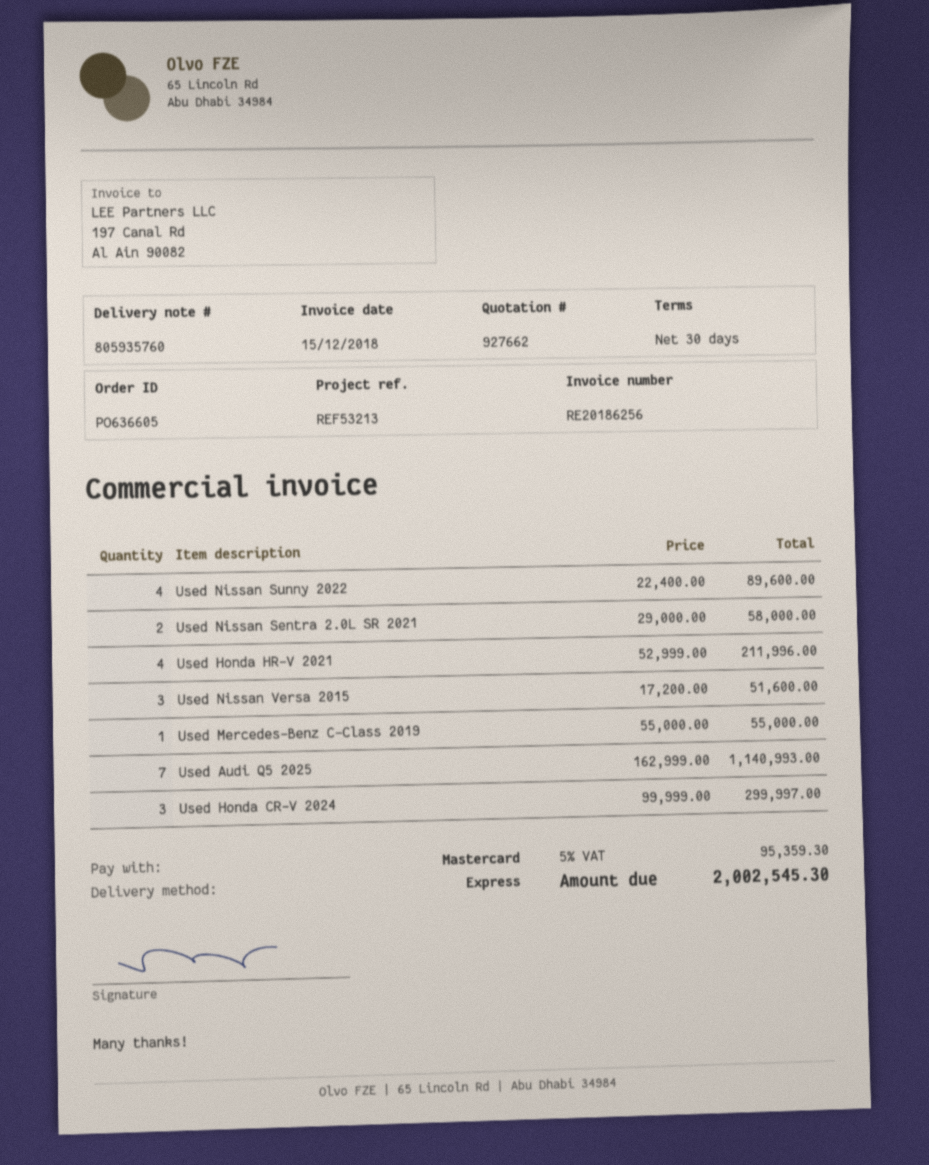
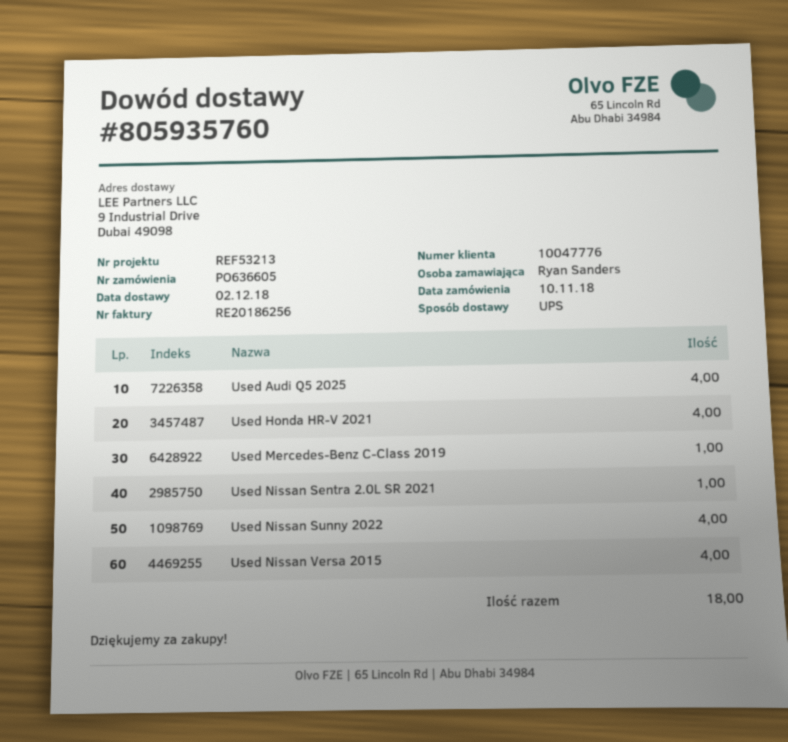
shipping method: express -> UPS
Used Nissan Sentra 2.0L SR 2021: 2 -> 1
Used Nissan Versa 2015: 3 -> 4
Used Audi Q5 2025: 7 -> 4
Used Honda CR-V 2024: 3 -> none

